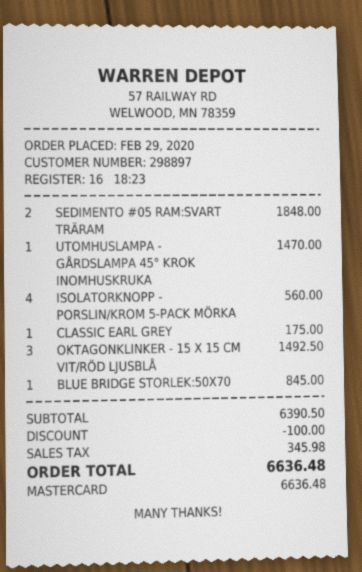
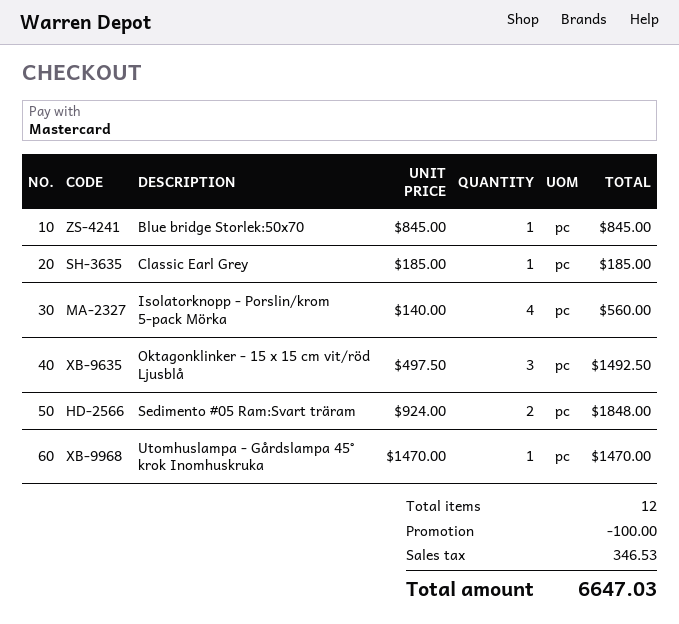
CLASSIC EARL GREY: 1 for 175.00 -> 1 for 185.00
tax: 345.98 -> 346.53
total: 6636.48 -> 6647.03

